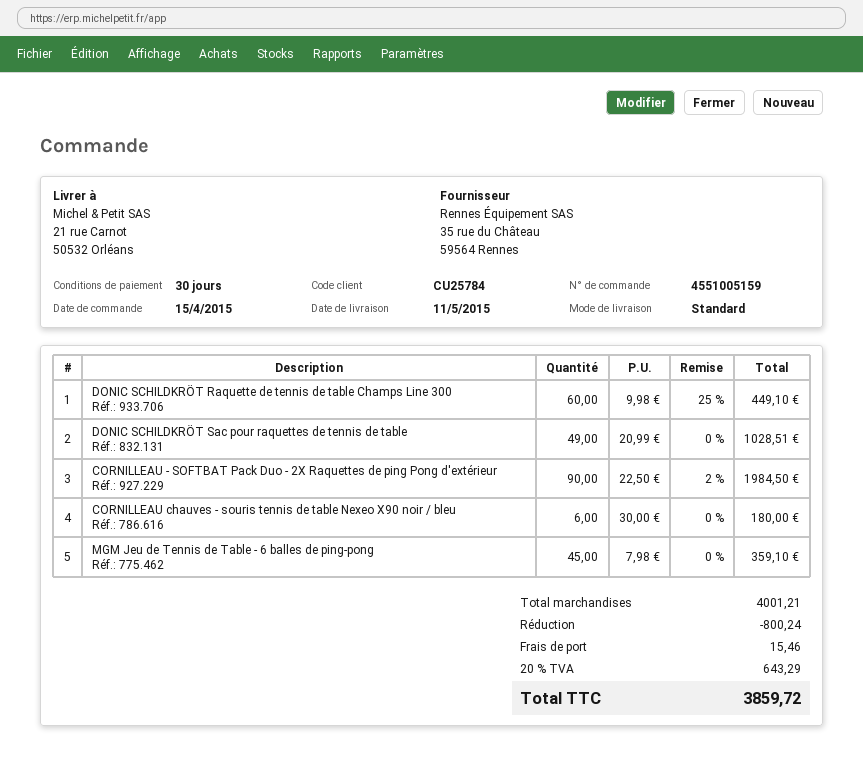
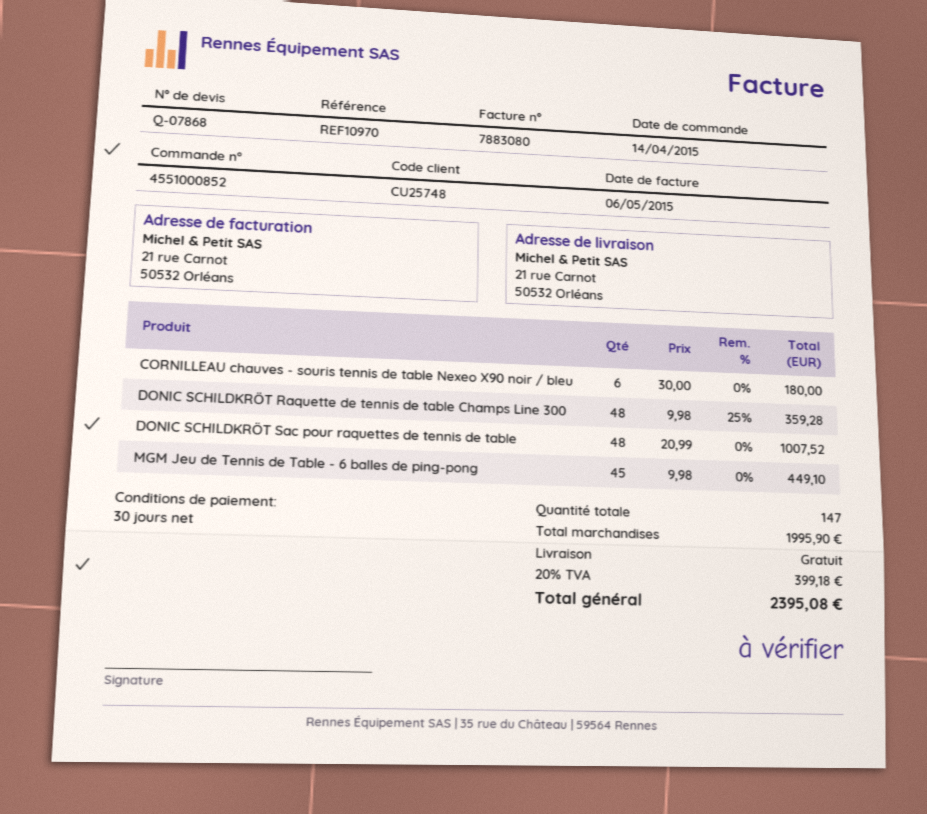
order number: 4551005159 -> 4551000852
order date: 2015-04-15 -> 2015-04-14
customer number: CU25784 -> CU25748
DONIC SCHILDKRÖT Raquette de tennis de table Champs Line 300: 60 x 9.98 - 25% = 449.10 -> 48 x 9.98 - 25% = 359.28
DONIC SCHILDKRÖT Sac pour raquettes de tennis de table: 49 x 20.99 = 1028.51 -> 48 x 20.99 = 1007.52
CORNILLEAU - SOFTBAT Pack Duo - 2X Raquettes de ping Pong d'extérieur: 90 x 22.50 - 2% = 1984.50 -> none
MGM Jeu de Tennis de Table - 6 balles de ping-pong: 45 x 7.98 = 359.10 -> 45 x 9.98 = 449.10
subtotal: 4001.21 -> 1995.90
discount: 800.24 -> none
shipping: 15.46 -> 0.00
tax: 20% = 643.29 -> 20% = 399.18
total: 3859.72 -> 2395.08

